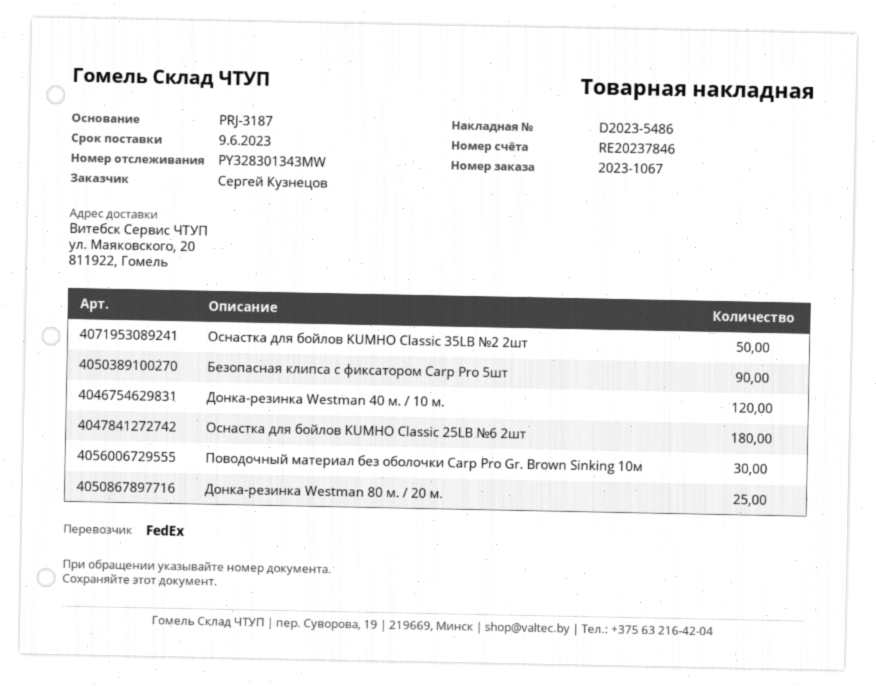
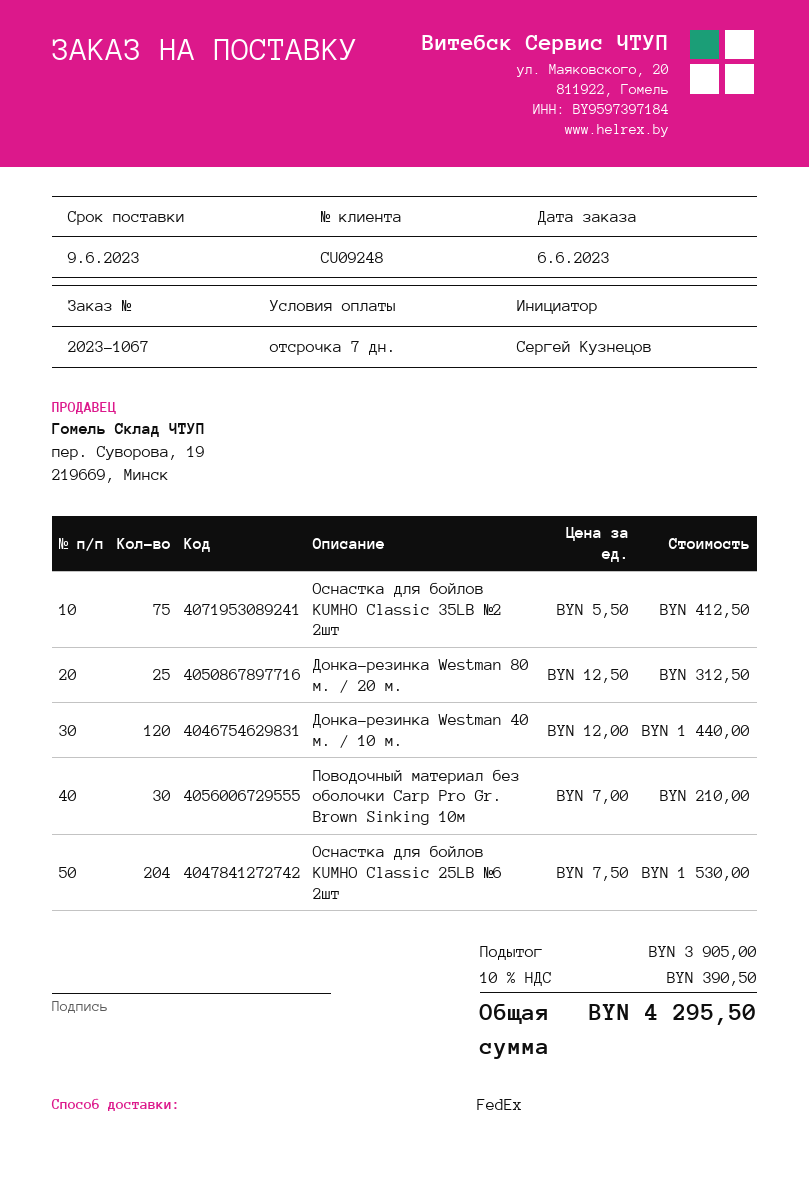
Оснастка для бойлов KUMHO Classic 35LB №2 2шт: 50 -> 75
Безопасная клипса c фиксатором Carp Pro 5шт: 90 -> none
Оснастка для бойлов KUMHO Classic 25LB №6 2шт: 180 -> 204

